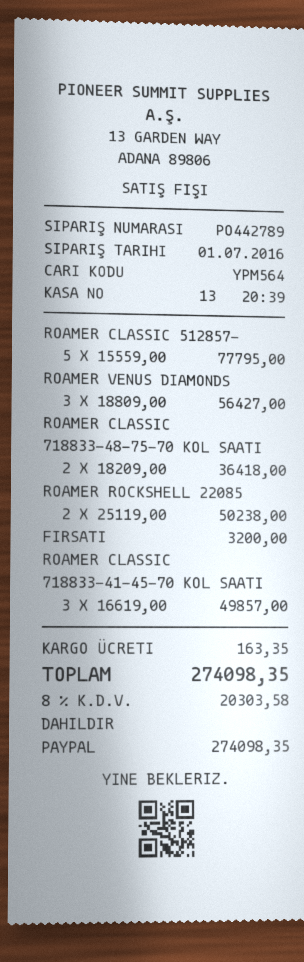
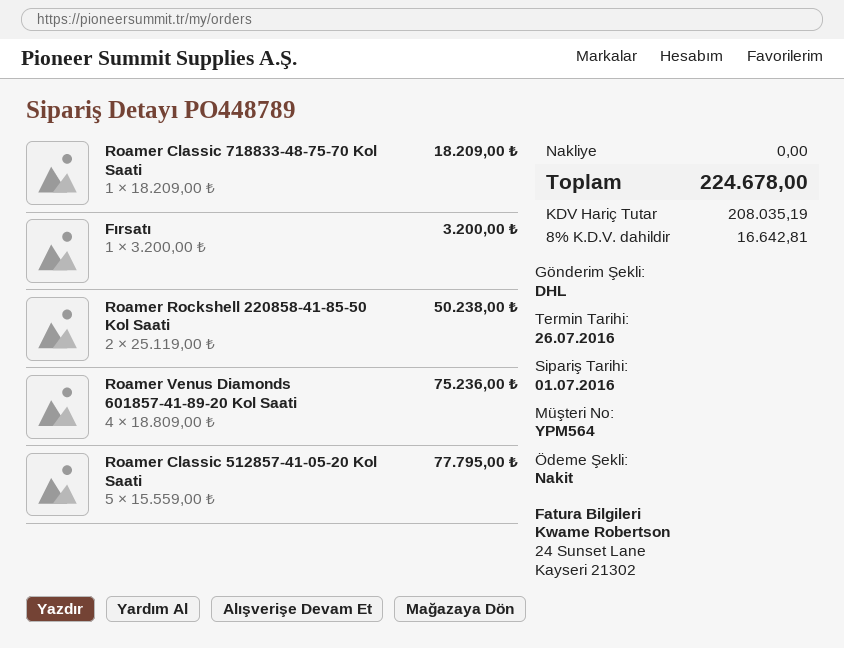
order number: PO442789 -> PO448789
payment method: PayPal -> cash
ROAMER VENUS DIAMONDS: 3 x 18809.00 = 56427.00 -> 4 x 18809.00 = 75236.00
ROAMER CLASSIC 718833-48-75-70 KOL SAATI: 2 x 18209.00 = 36418.00 -> 1 x 18209.00 = 18209.00
ROAMER CLASSIC 718833-41-45-70 KOL SAATI: 3 x 16619.00 = 49857.00 -> none
shipping: 163.35 -> 0.00
tax: 8% = 20303.58 -> 8% = 16642.81
total: 274098.35 -> 224678.00

